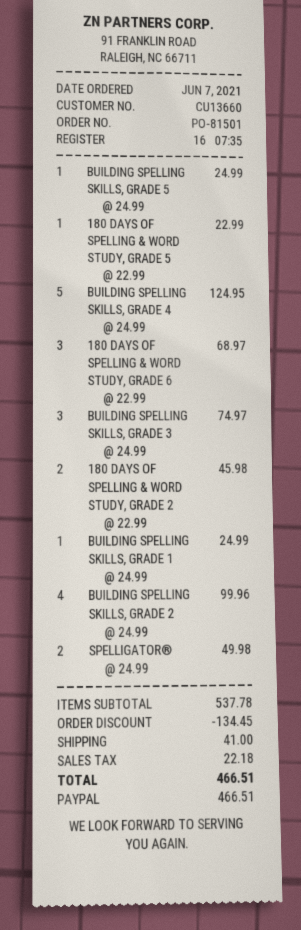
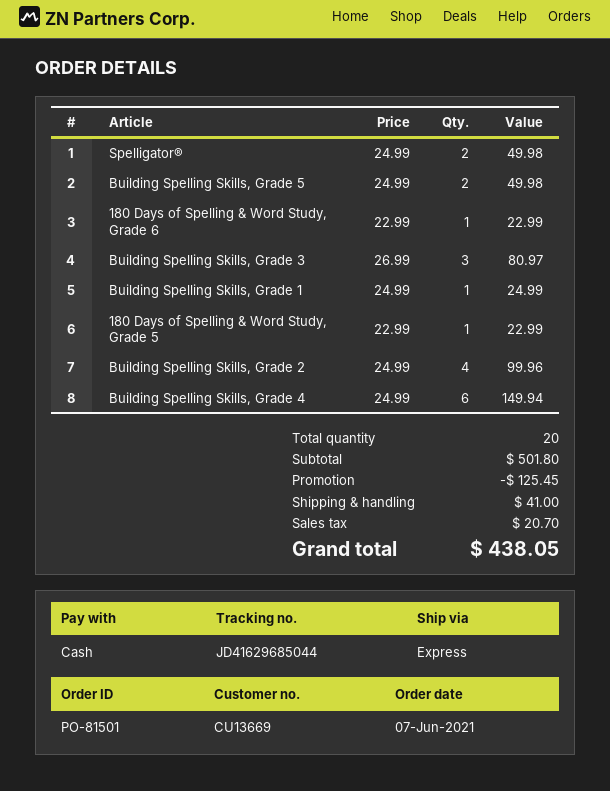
customer number: CU13660 -> CU13669
payment method: PayPal -> cash
BUILDING SPELLING SKILLS, GRADE 5: 1 x 24.99 = 24.99 -> 2 x 24.99 = 49.98
BUILDING SPELLING SKILLS, GRADE 4: 5 x 24.99 = 124.95 -> 6 x 24.99 = 149.94
180 DAYS OF SPELLING & WORD STUDY, GRADE 6: 3 x 22.99 = 68.97 -> 1 x 22.99 = 22.99
BUILDING SPELLING SKILLS, GRADE 3: 3 x 24.99 = 74.97 -> 3 x 26.99 = 80.97
180 DAYS OF SPELLING & WORD STUDY, GRADE 2: 2 x 22.99 = 45.98 -> none
subtotal: 537.78 -> 501.80
discount: 134.45 -> 125.45
tax: 22.18 -> 20.70
total: 466.51 -> 438.05

